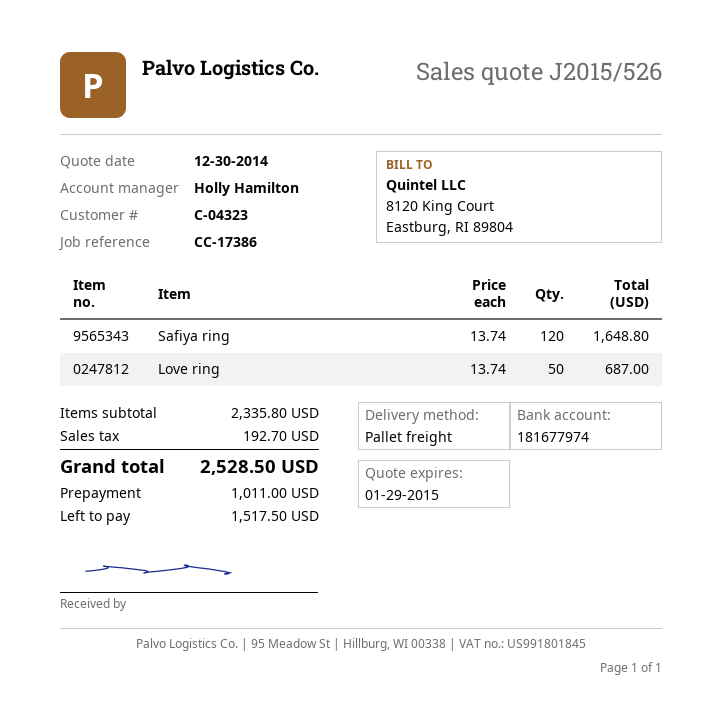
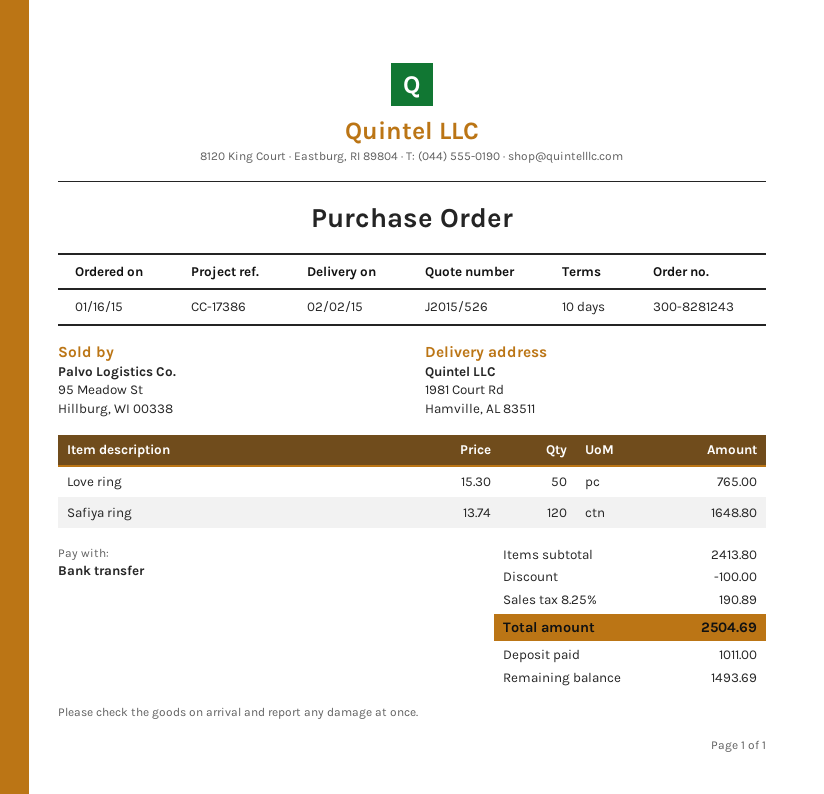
Love ring: 50 x 13.74 = 687.00 -> 50 x 15.30 = 765.00
subtotal: 2335.80 -> 2413.80
discount: none -> 100.00
tax: 192.70 -> 190.89
total: 2528.50 -> 2504.69
balance: 1517.50 -> 1493.69

